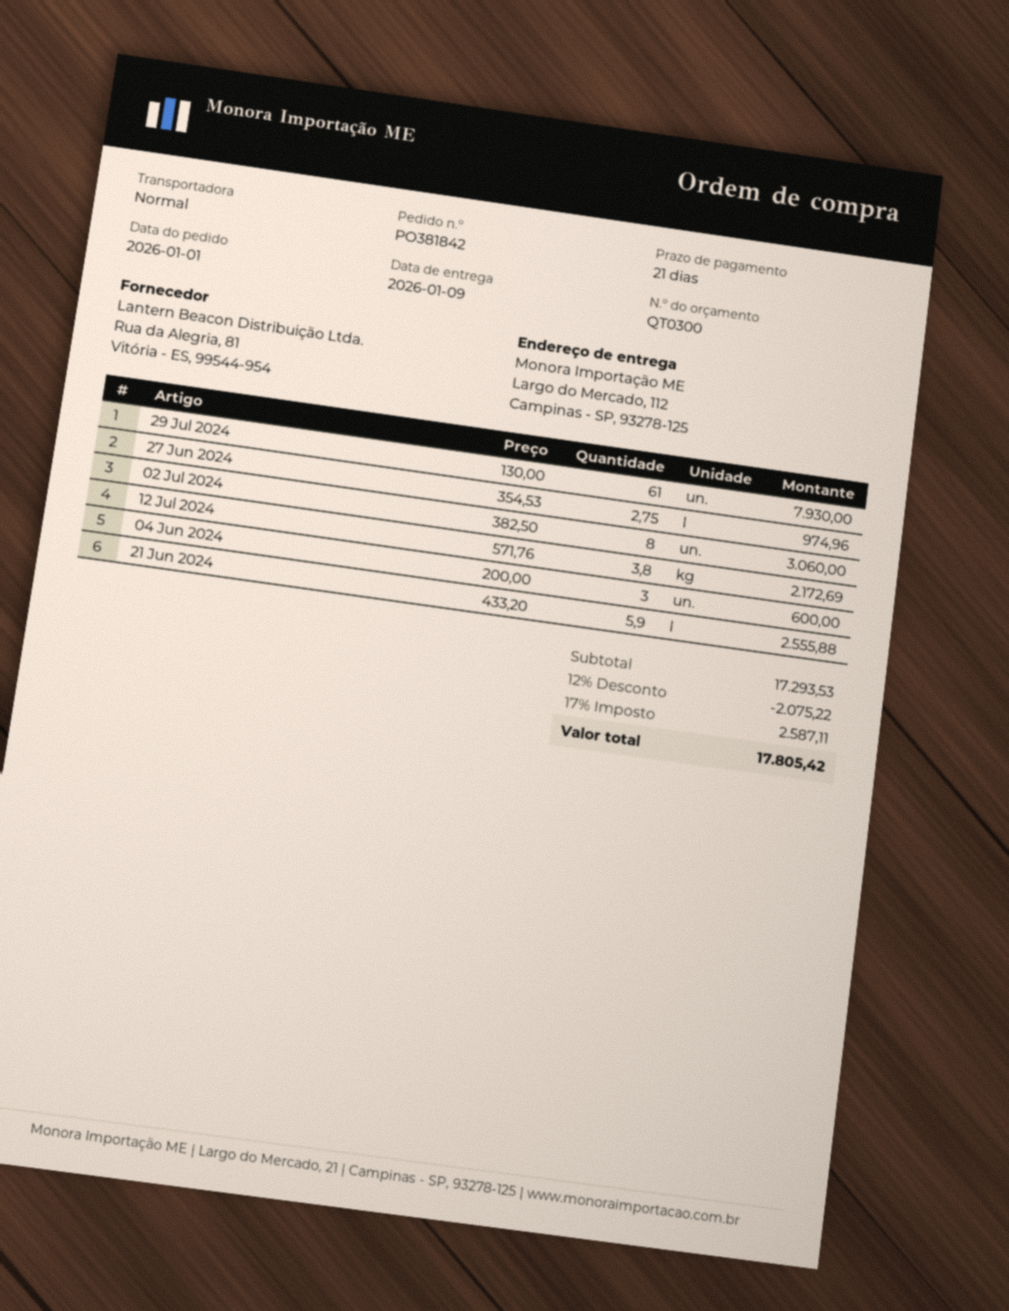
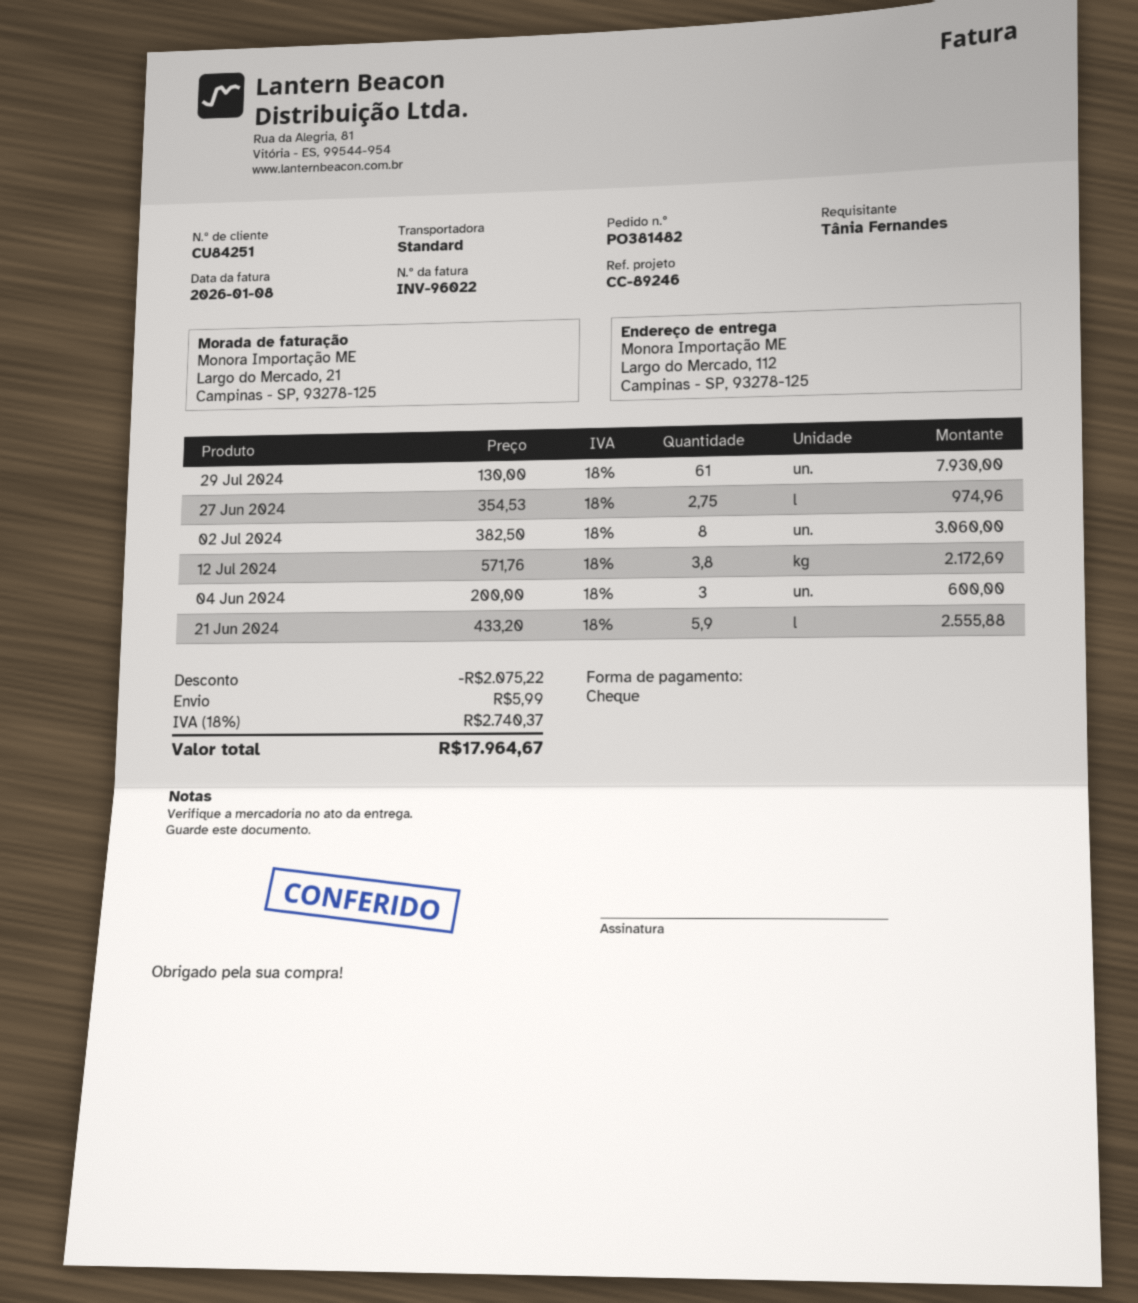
order number: PO381842 -> PO381482
shipping: none -> 5.99
tax: 17% = 2587.11 -> 18% = 2740.37
total: 17805.42 -> 17964.67

